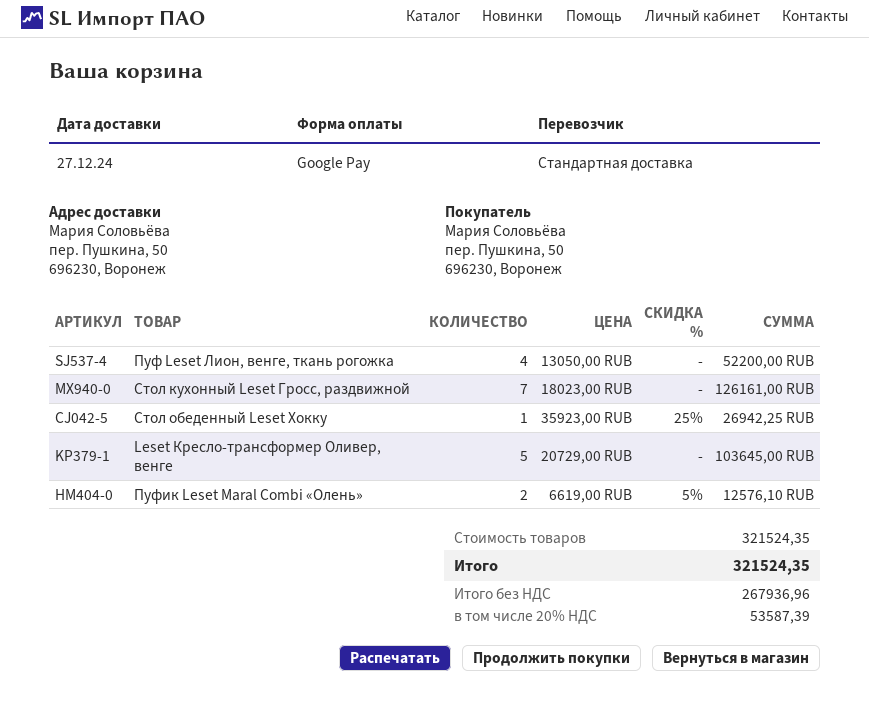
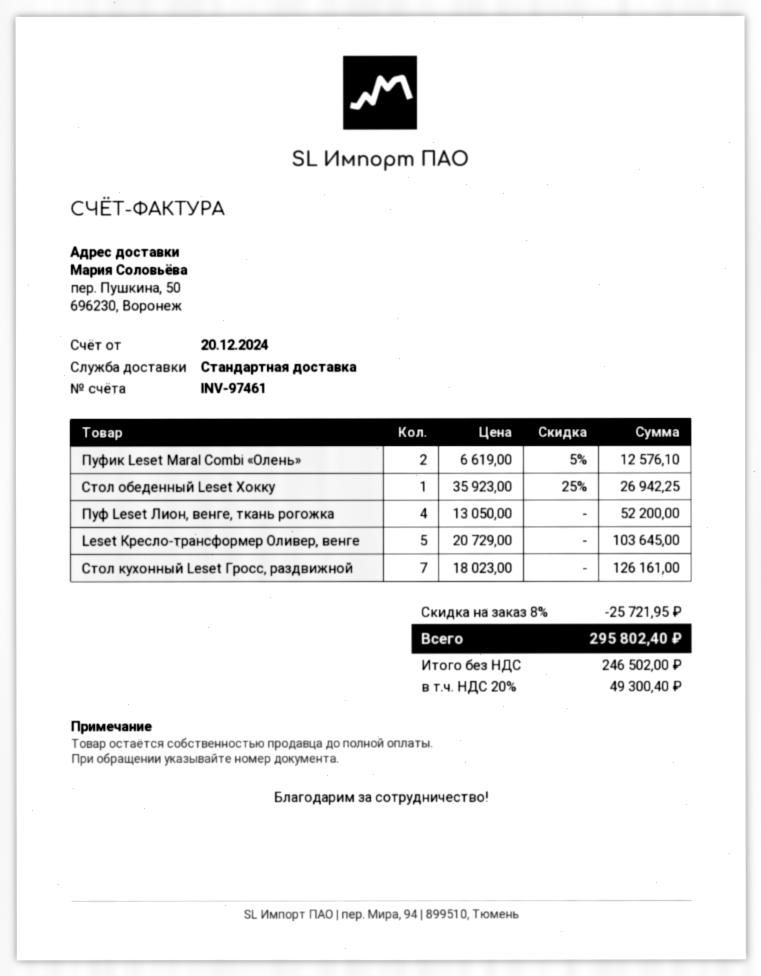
discount: none -> 8% = 25721.95
net: 267936.96 -> 246502.00
tax: 20% = 53587.39 -> 20% = 49300.40
total: 321524.35 -> 295802.40

